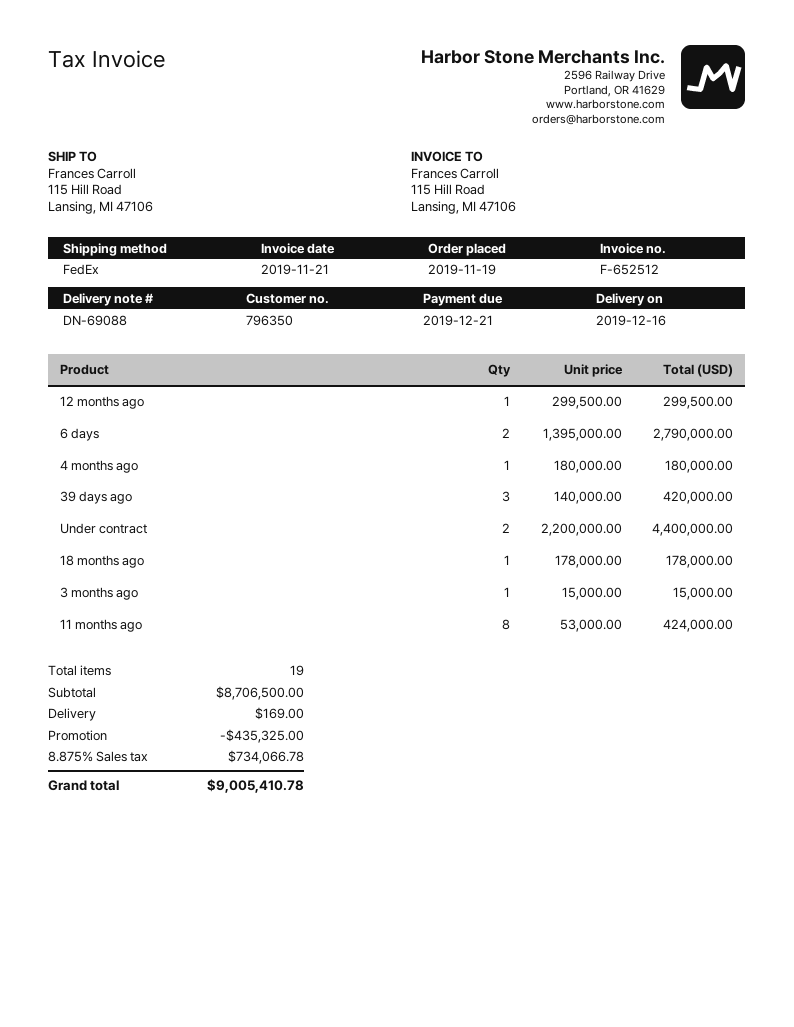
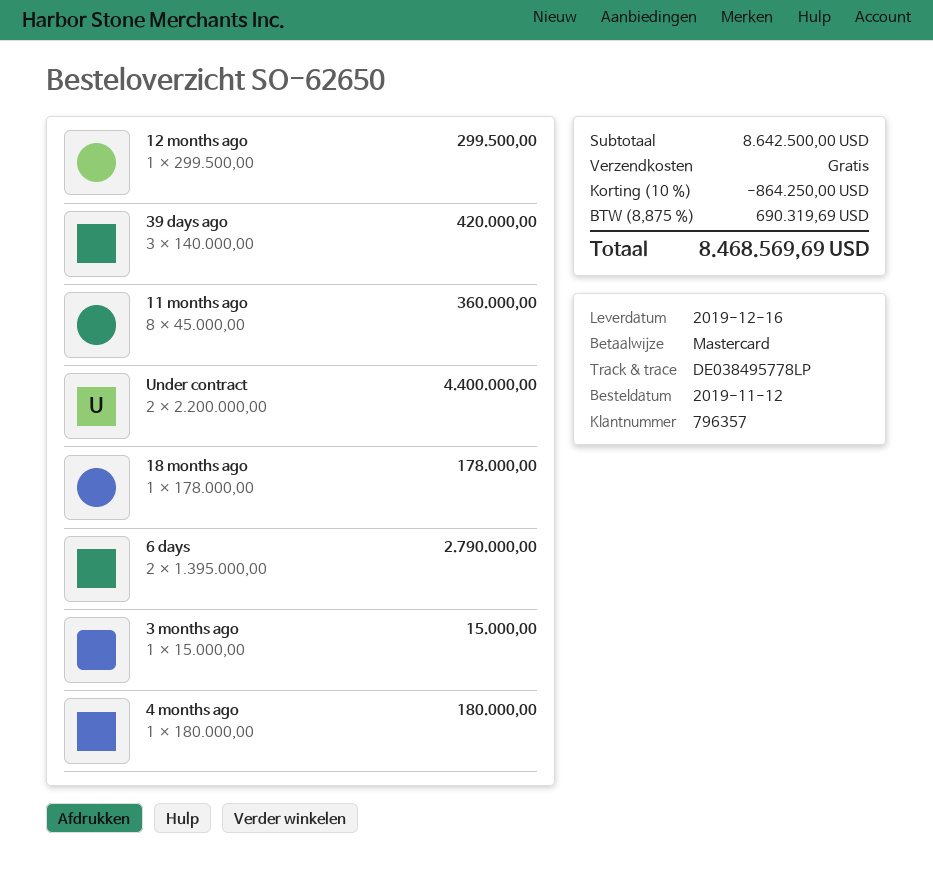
order date: 2019-11-19 -> 2019-11-12
customer number: 796350 -> 796357
11 months ago: 8 x 53000.00 = 424000.00 -> 8 x 45000.00 = 360000.00
subtotal: 8706500.00 -> 8642500.00
discount: 435325.00 -> 864250.00
shipping: 169.00 -> 0.00
tax: 8.875% = 734066.78 -> 8.875% = 690319.69
total: 9005410.78 -> 8468569.69

